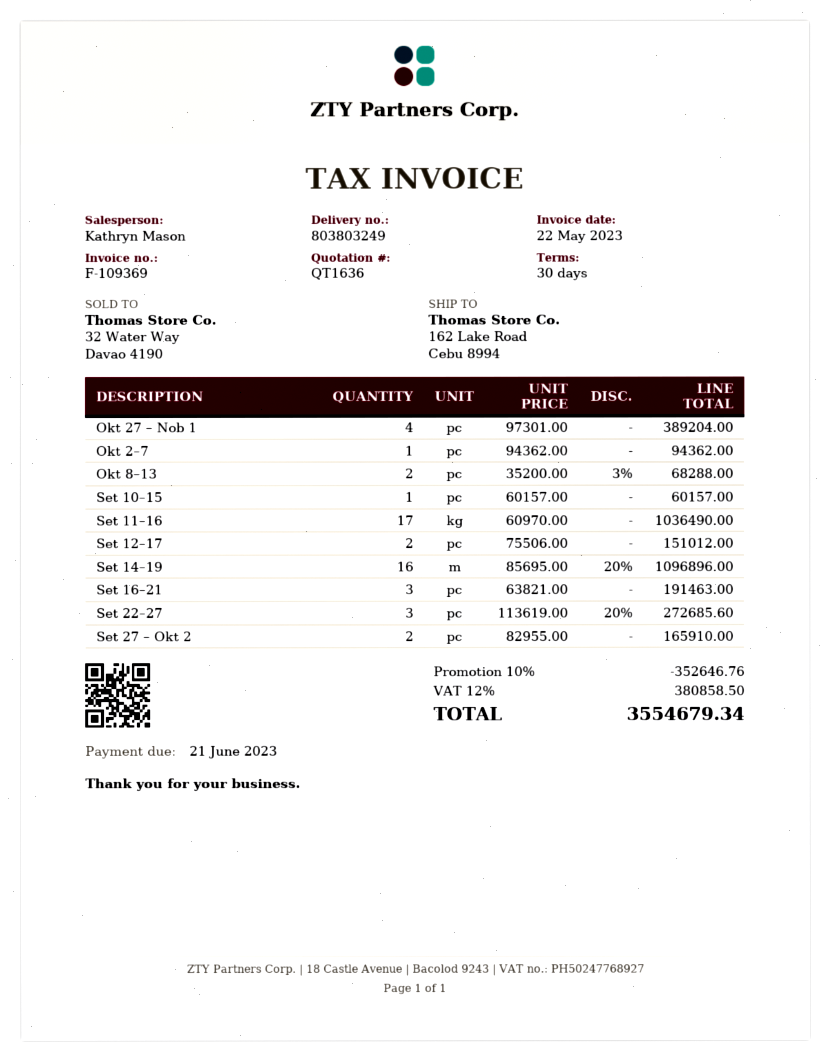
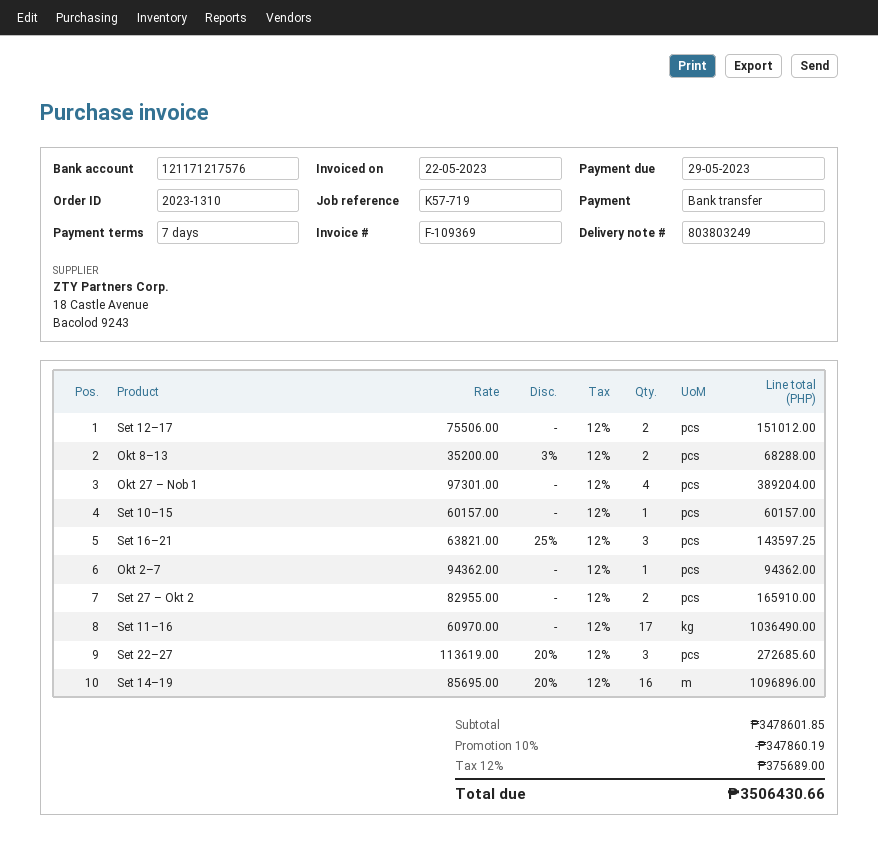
payment terms: 30 days -> 7 days
due date: 2023-06-21 -> 2023-05-29
Set 16–21: 3 x 63821.00 = 191463.00 -> 3 x 63821.00 - 25% = 143597.25
discount: 10% = 352646.76 -> 10% = 347860.19
tax: 12% = 380858.50 -> 12% = 375689.00
total: 3554679.34 -> 3506430.66

